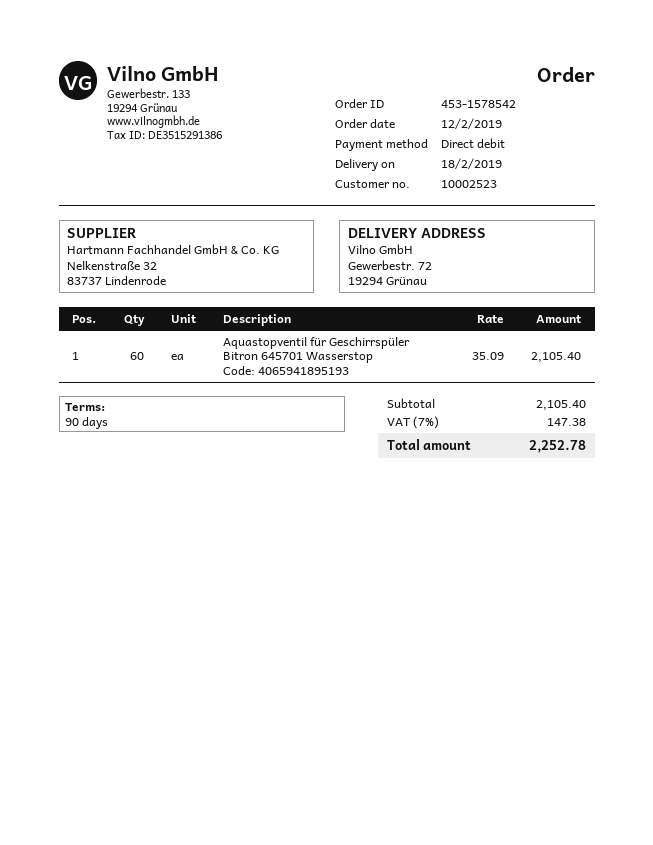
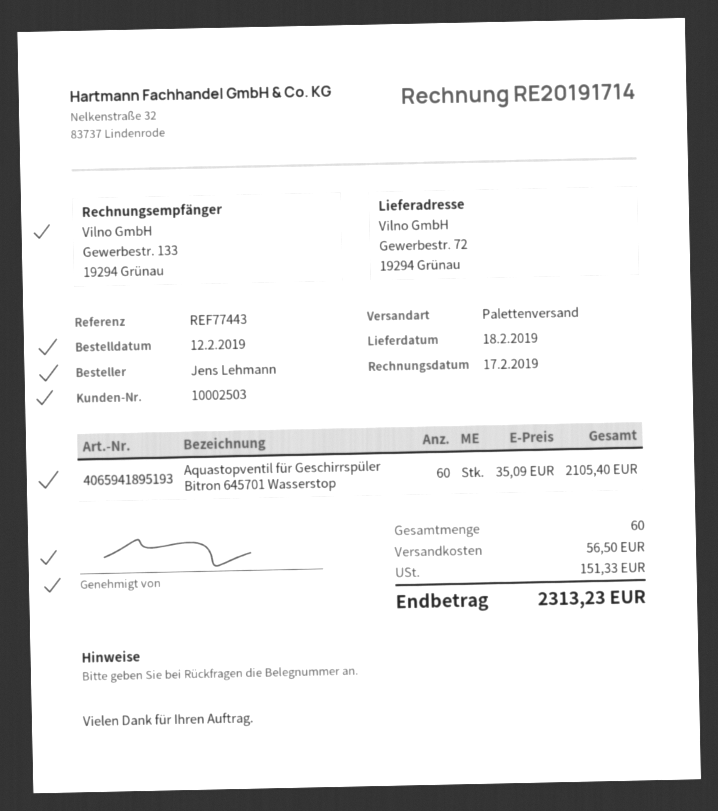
customer number: 10002523 -> 10002503
shipping: none -> 56.50
tax: 147.38 -> 151.33
total: 2252.78 -> 2313.23

